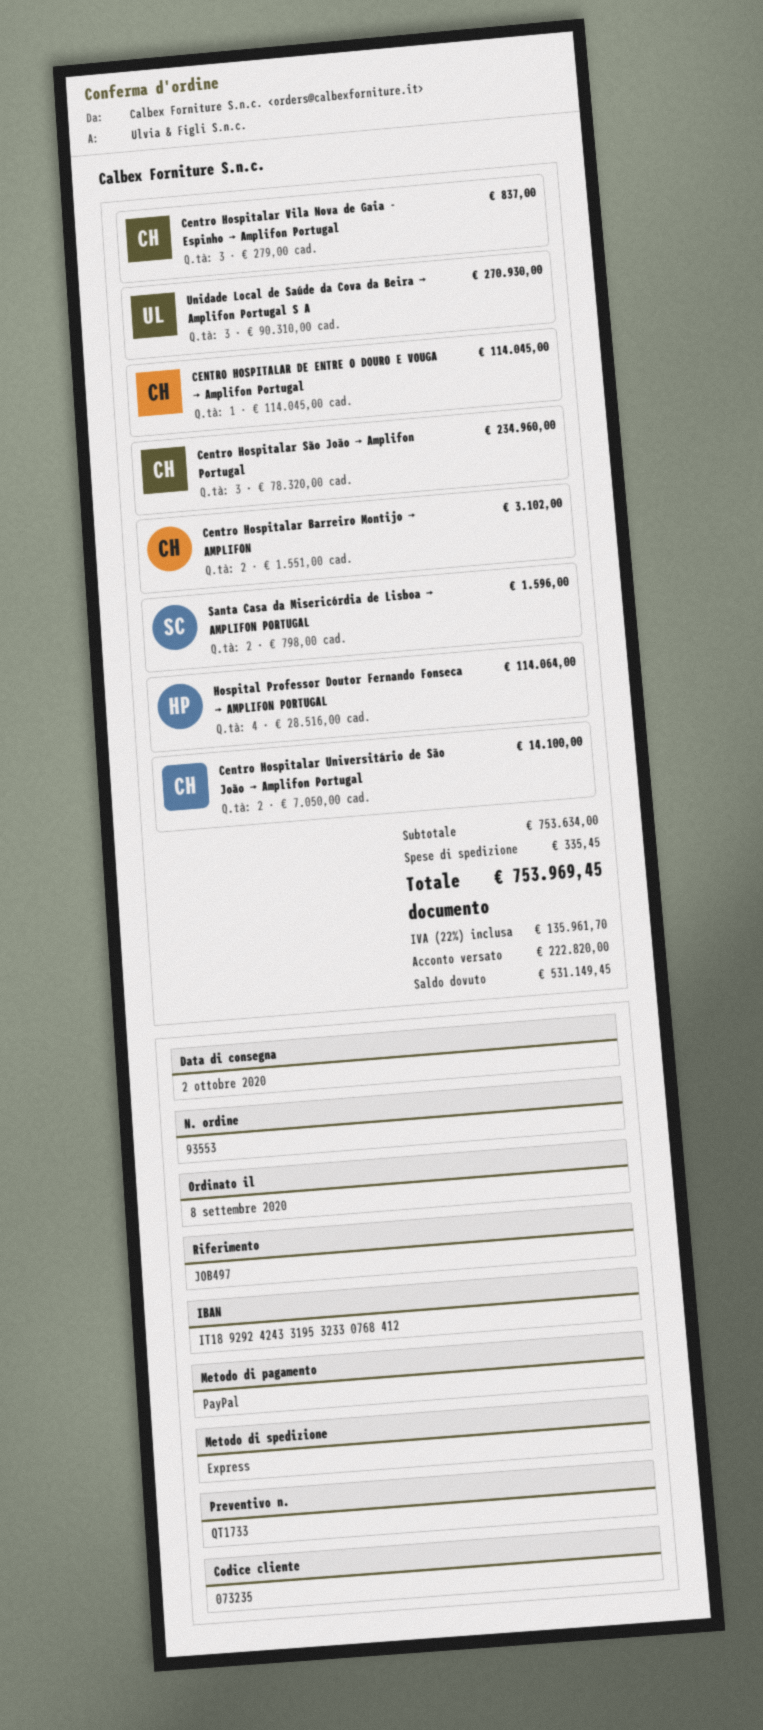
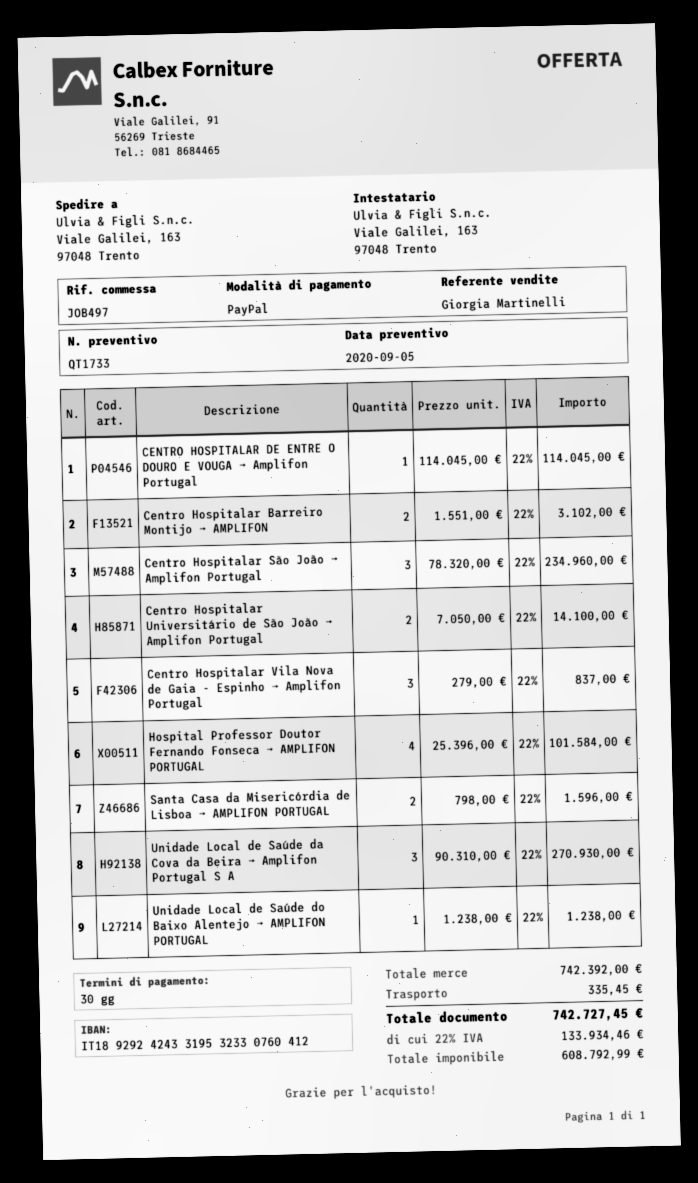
bank account: IT1892924243319532330768412 -> IT1892924243319532330760412
Hospital Professor Doutor Fernando Fonseca → AMPLIFON PORTUGAL: 4 x 28516.00 = 114064.00 -> 4 x 25396.00 = 101584.00
Unidade Local de Saúde do Baixo Alentejo → AMPLIFON PORTUGAL: none -> 1 x 1238.00 = 1238.00
subtotal: 753634.00 -> 742392.00
tax: 22% = 135961.70 -> 22% = 133934.46
total: 753969.45 -> 742727.45

